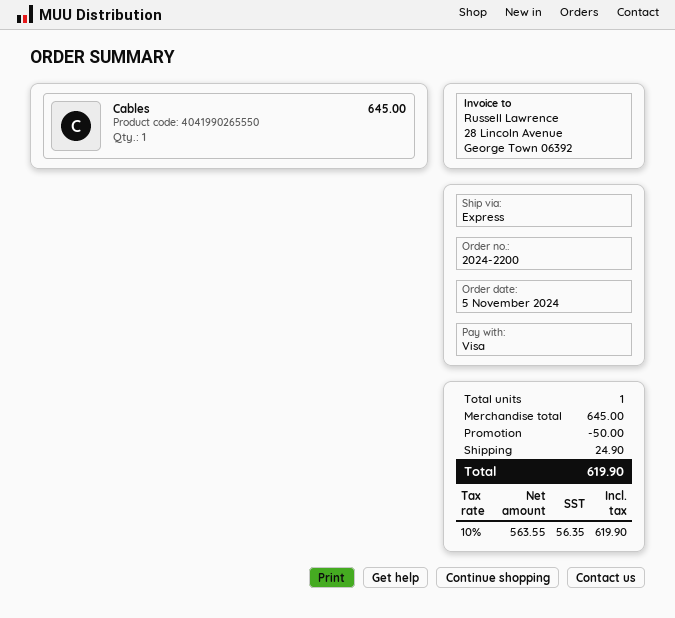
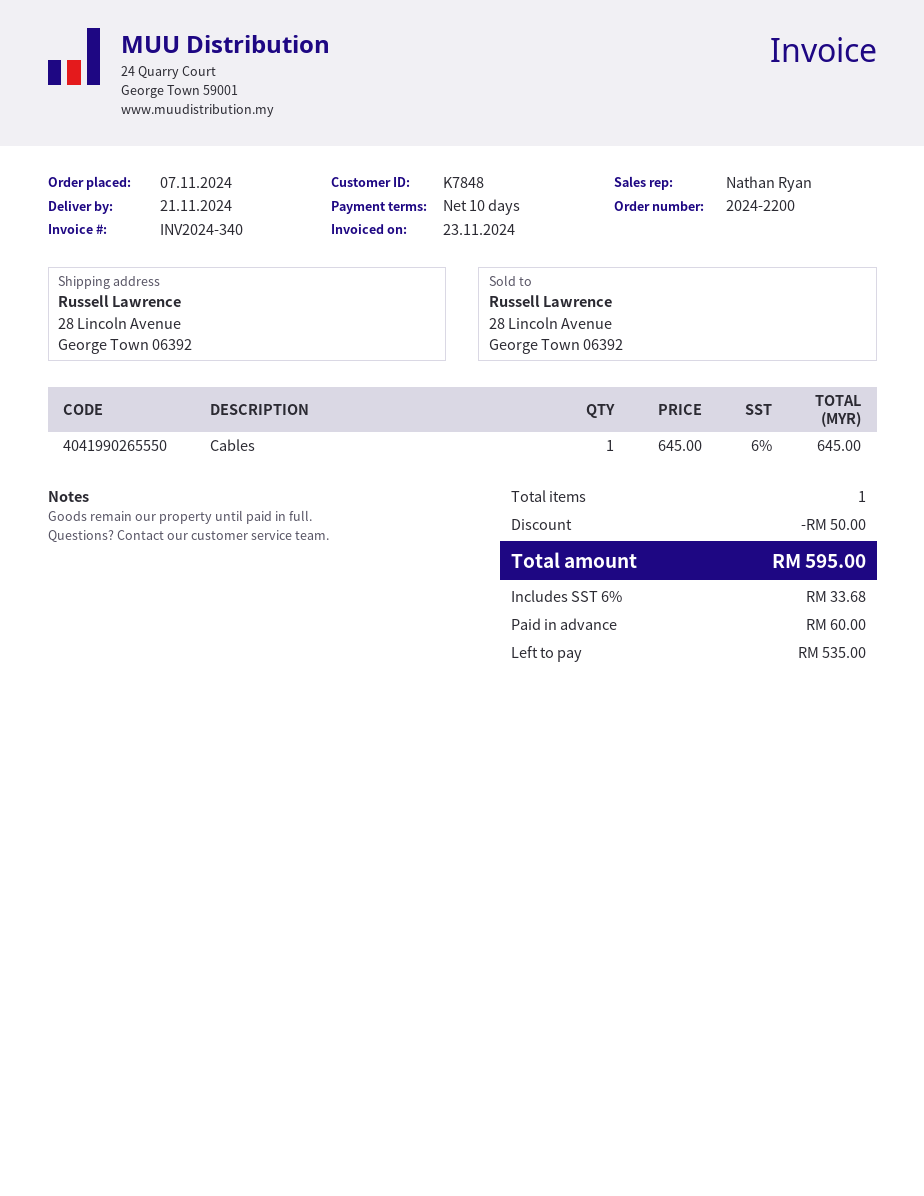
order date: 2024-11-05 -> 2024-11-07
shipping: 24.90 -> none
tax: 10% = 56.35 -> 6% = 33.68
total: 619.90 -> 595.00

